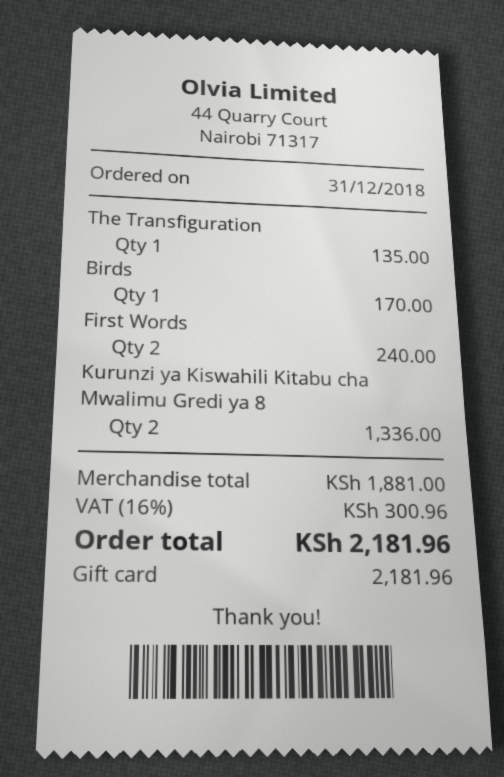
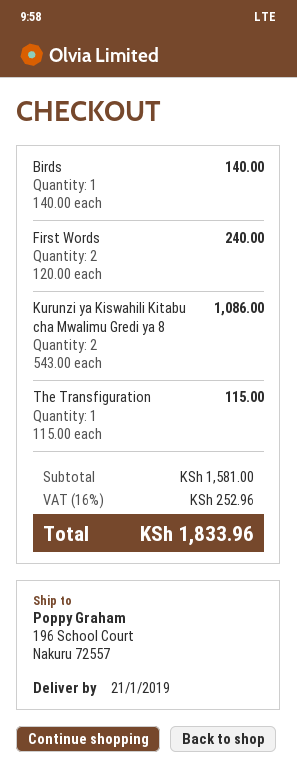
The Transfiguration: 1 for 135.00 -> 1 for 115.00
Birds: 1 for 170.00 -> 1 for 140.00
Kurunzi ya Kiswahili Kitabu cha Mwalimu Gredi ya 8: 2 for 1336.00 -> 2 for 1086.00
subtotal: 1881.00 -> 1581.00
tax: 16% = 300.96 -> 16% = 252.96
total: 2181.96 -> 1833.96

